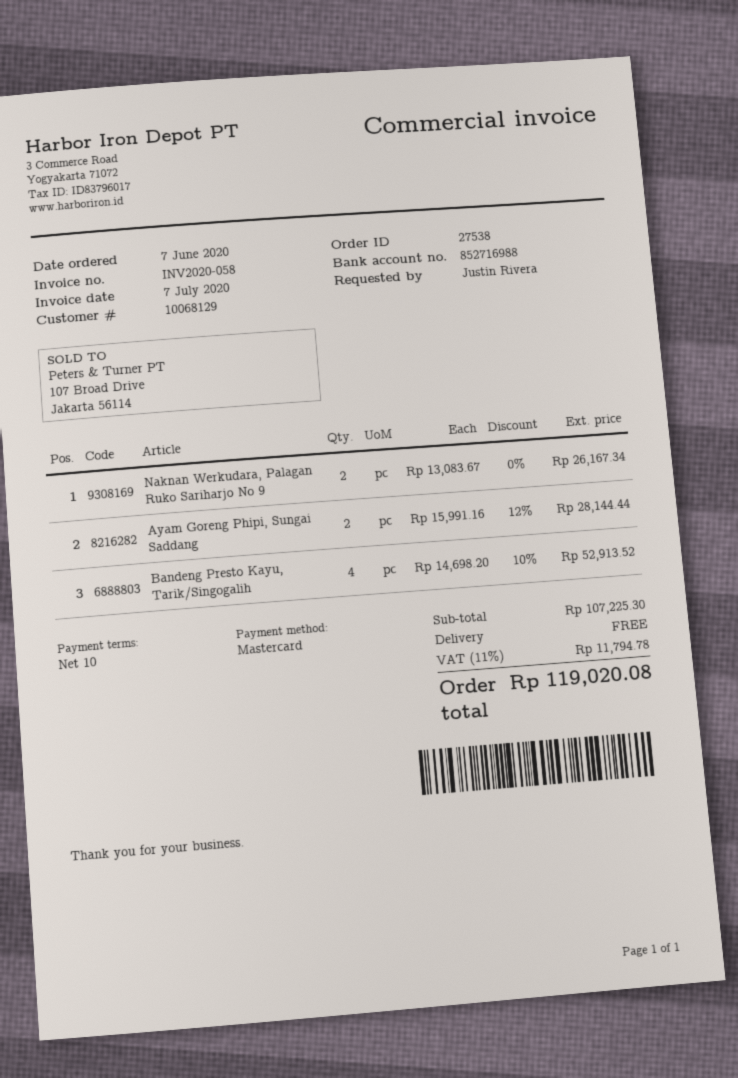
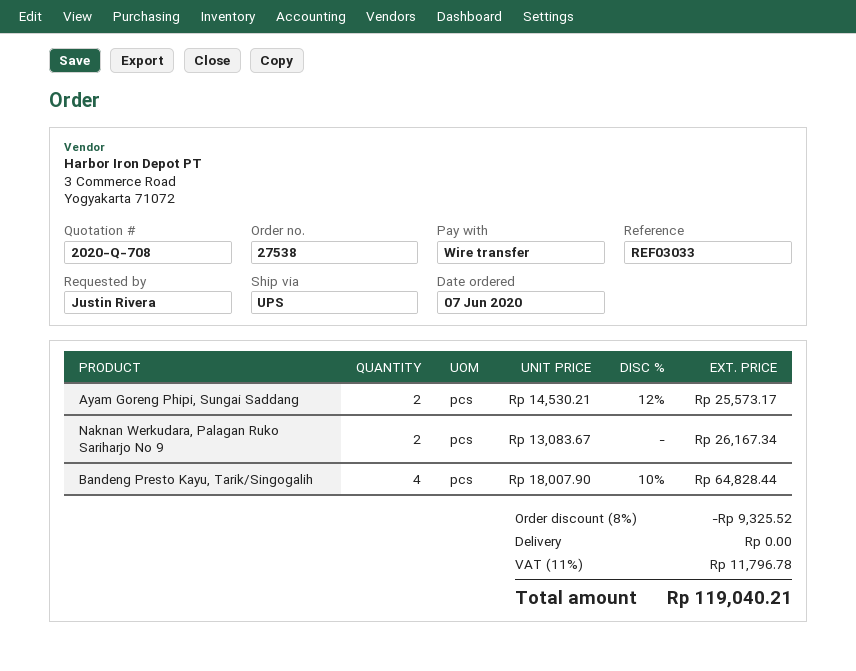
payment method: Mastercard -> bank transfer
Ayam Goreng Phipi, Sungai Saddang: 2 x 15991.16 - 12% = 28144.44 -> 2 x 14530.21 - 12% = 25573.17
Bandeng Presto Kayu, Tarik/Singogalih: 4 x 14698.20 - 10% = 52913.52 -> 4 x 18007.90 - 10% = 64828.44
discount: none -> 8% = 9325.52
tax: 11% = 11794.78 -> 11% = 11796.78
total: 119020.08 -> 119040.21

